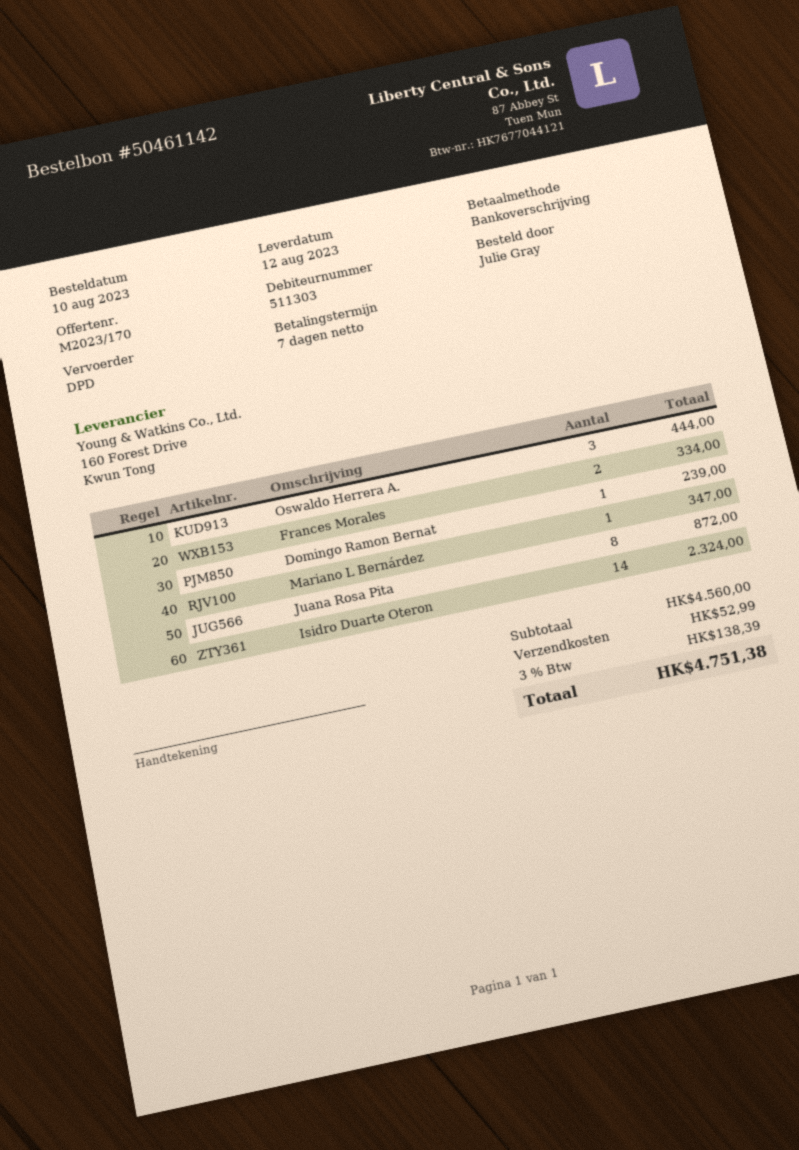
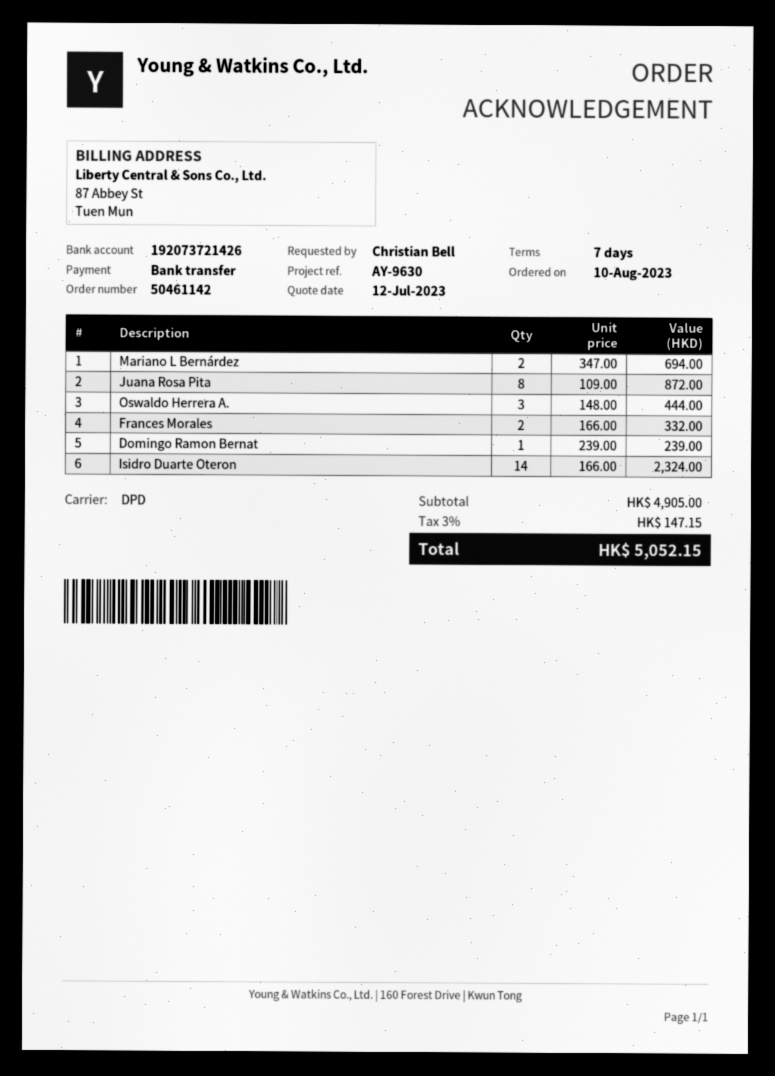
ordered by: Julie Gray -> Christian Bell
Frances Morales: 2 for 334.00 -> 2 for 332.00
Mariano L Bernárdez: 1 for 347.00 -> 2 for 694.00
subtotal: 4560.00 -> 4905.00
shipping: 52.99 -> none
tax: 3% = 138.39 -> 3% = 147.15
total: 4751.38 -> 5052.15

